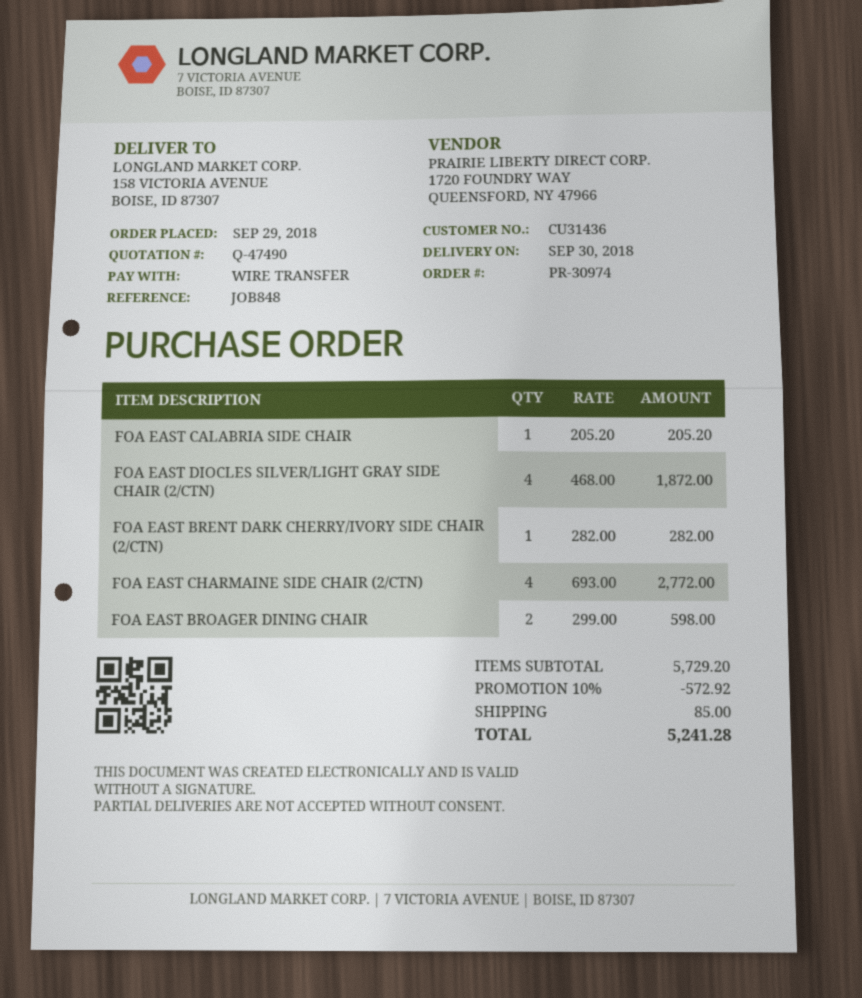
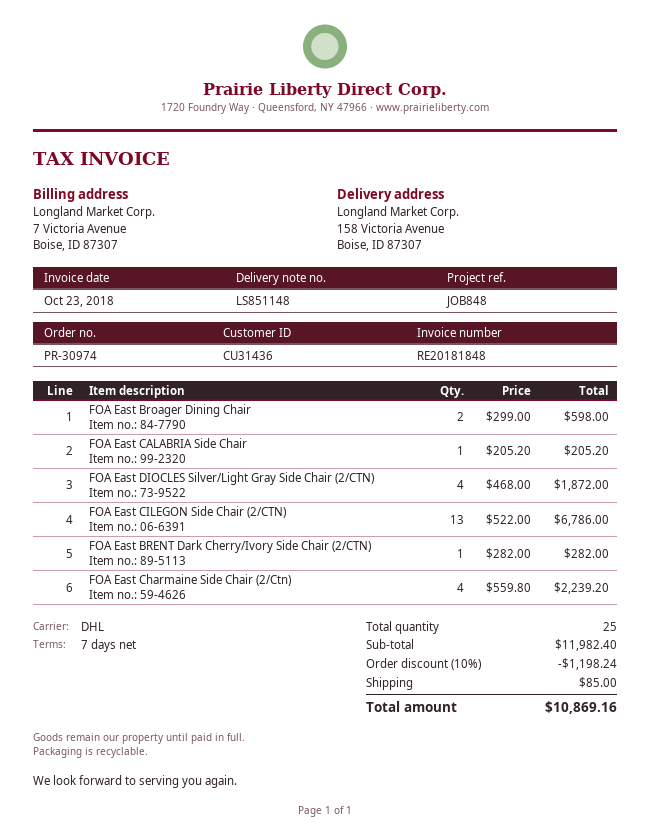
FOA EAST CHARMAINE SIDE CHAIR (2/CTN): 4 x 693.00 = 2772.00 -> 4 x 559.80 = 2239.20
FOA East CILEGON Side Chair (2/CTN): none -> 13 x 522.00 = 6786.00
subtotal: 5729.20 -> 11982.40
discount: 10% = 572.92 -> 10% = 1198.24
total: 5241.28 -> 10869.16

